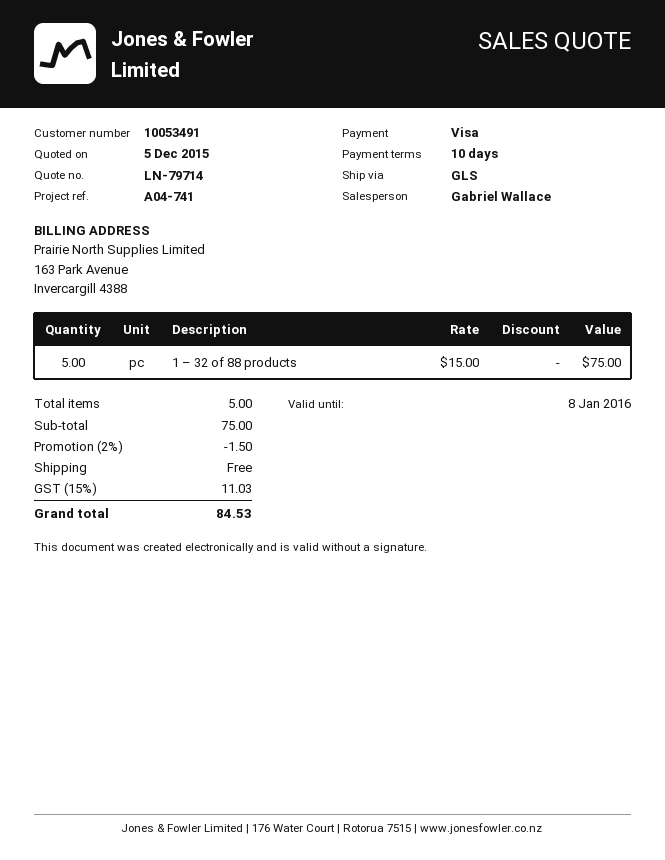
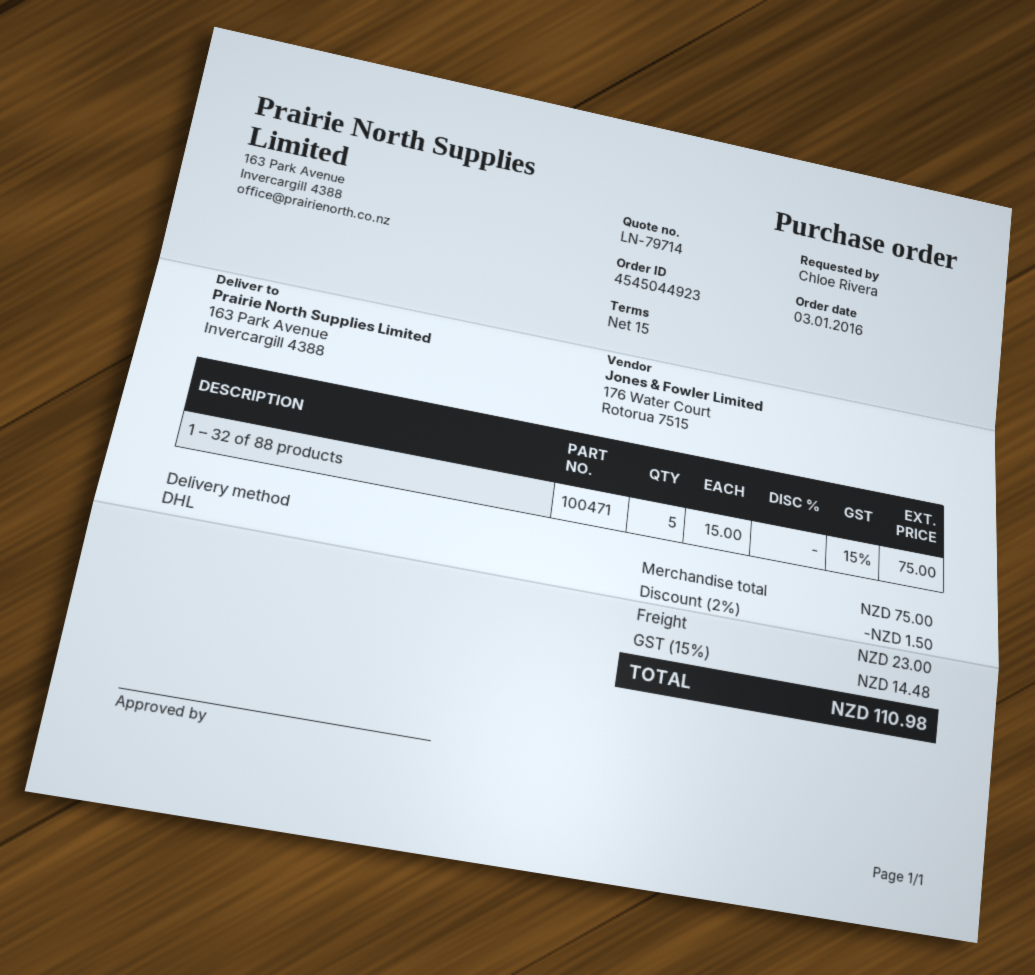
payment terms: 10 days -> 15 days
shipping method: GLS -> DHL
shipping: 0.00 -> 23.00
tax: 15% = 11.03 -> 15% = 14.48
total: 84.53 -> 110.98

